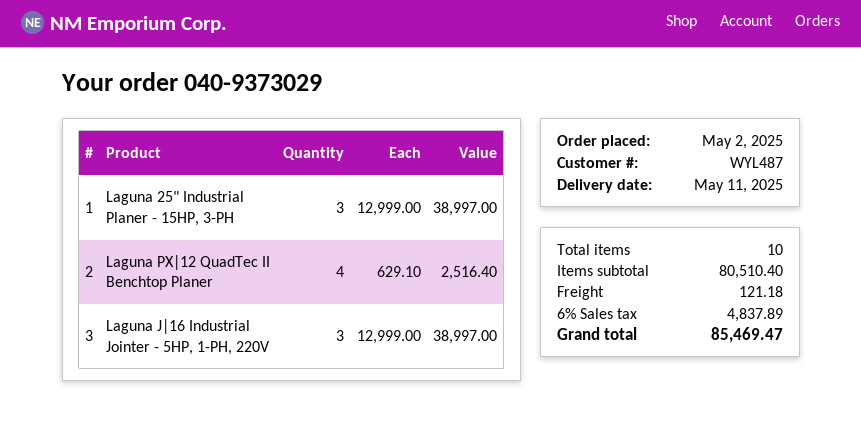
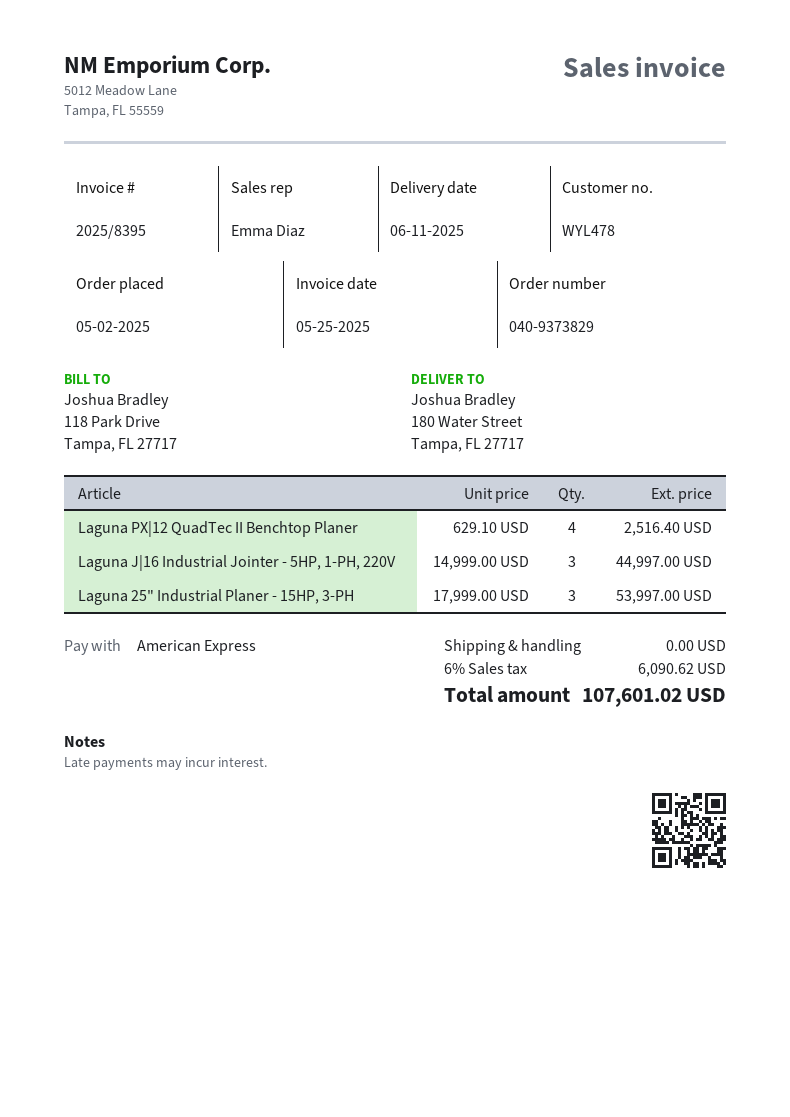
order number: 040-9373029 -> 040-9373829
delivery date: 2025-05-11 -> 2025-06-11
customer number: WYL487 -> WYL478
Laguna 25" Industrial Planer - 15HP, 3-PH: 3 x 12999.00 = 38997.00 -> 3 x 17999.00 = 53997.00
Laguna J|16 Industrial Jointer - 5HP, 1-PH, 220V: 3 x 12999.00 = 38997.00 -> 3 x 14999.00 = 44997.00
shipping: 121.18 -> 0.00
tax: 6% = 4837.89 -> 6% = 6090.62
total: 85469.47 -> 107601.02

